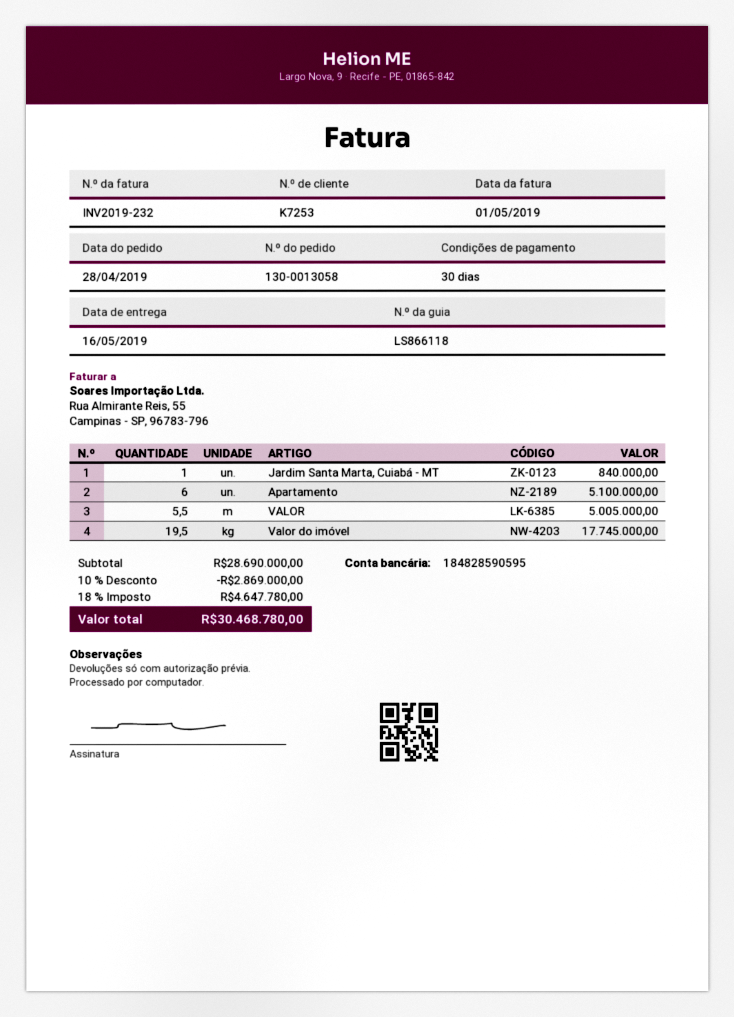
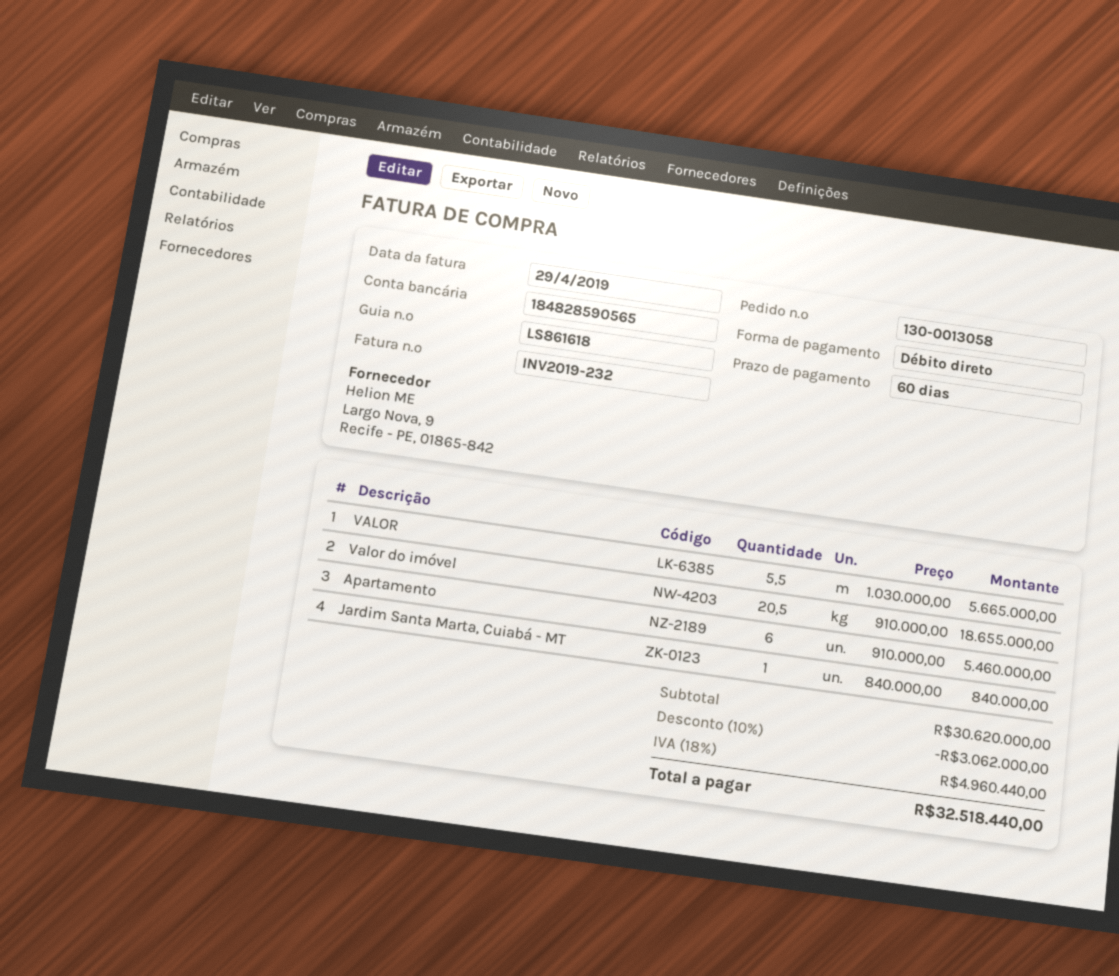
delivery note number: LS866118 -> LS861618
invoice date: 2019-05-01 -> 2019-04-29
payment terms: 30 days -> 60 days
bank account: 184828590595 -> 184828590565
Apartamento: 6 for 5100000.00 -> 6 for 5460000.00
VALOR: 5.5 for 5005000.00 -> 5.5 for 5665000.00
Valor do imóvel: 19.5 for 17745000.00 -> 20.5 for 18655000.00
subtotal: 28690000.00 -> 30620000.00
discount: 10% = 2869000.00 -> 10% = 3062000.00
tax: 18% = 4647780.00 -> 18% = 4960440.00
total: 30468780.00 -> 32518440.00

